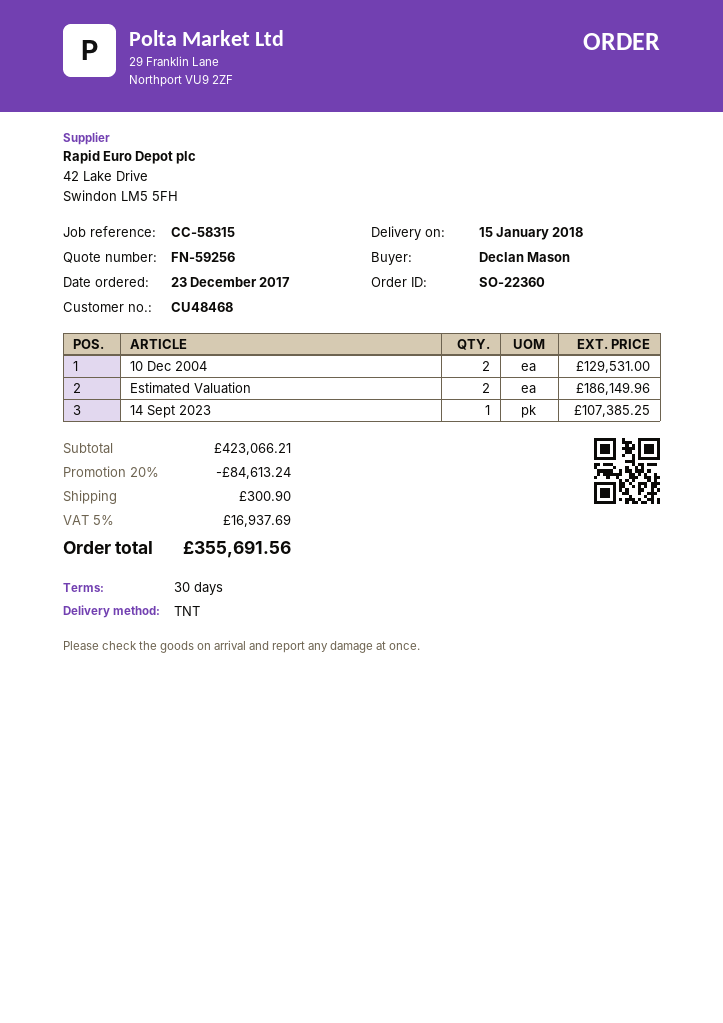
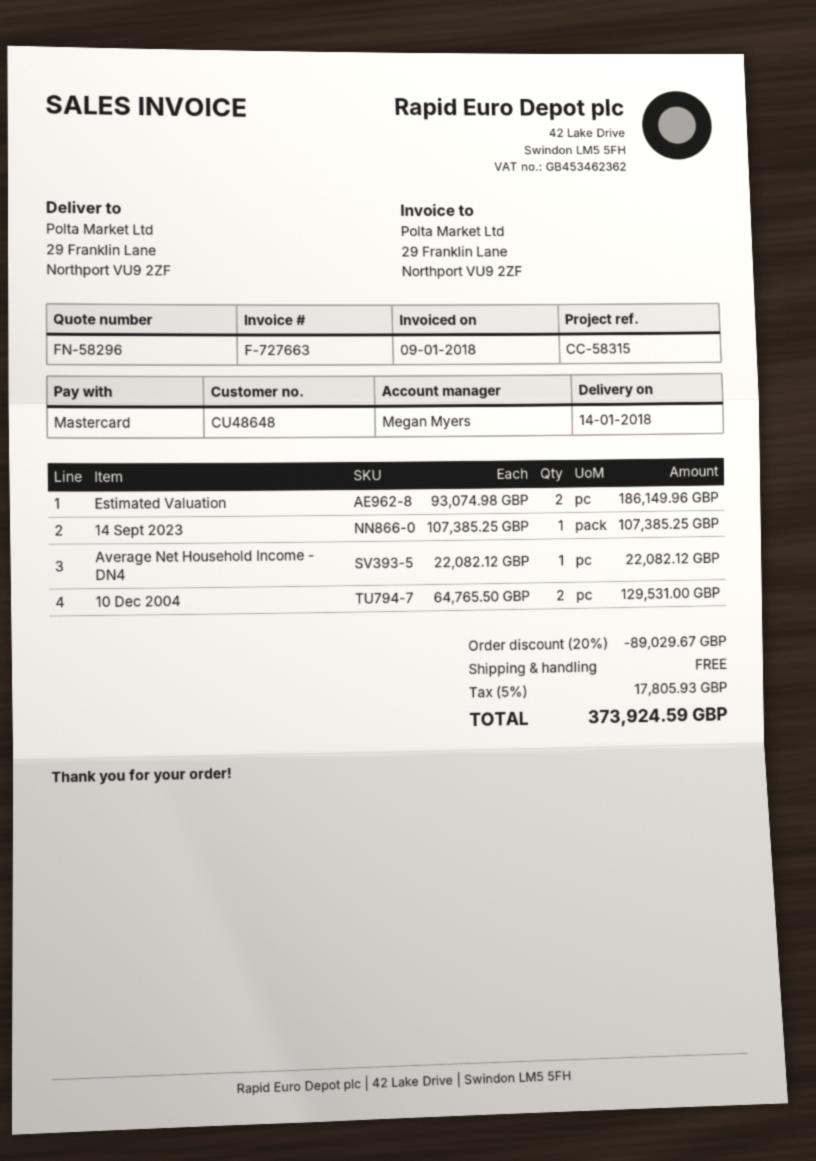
quote number: FN-59256 -> FN-58296
delivery date: 2018-01-15 -> 2018-01-14
customer number: CU48468 -> CU48648
Average Net Household Income - DN4: none -> 1 for 22082.12
discount: 20% = 84613.24 -> 20% = 89029.67
shipping: 300.90 -> 0.00
tax: 5% = 16937.69 -> 5% = 17805.93
total: 355691.56 -> 373924.59

